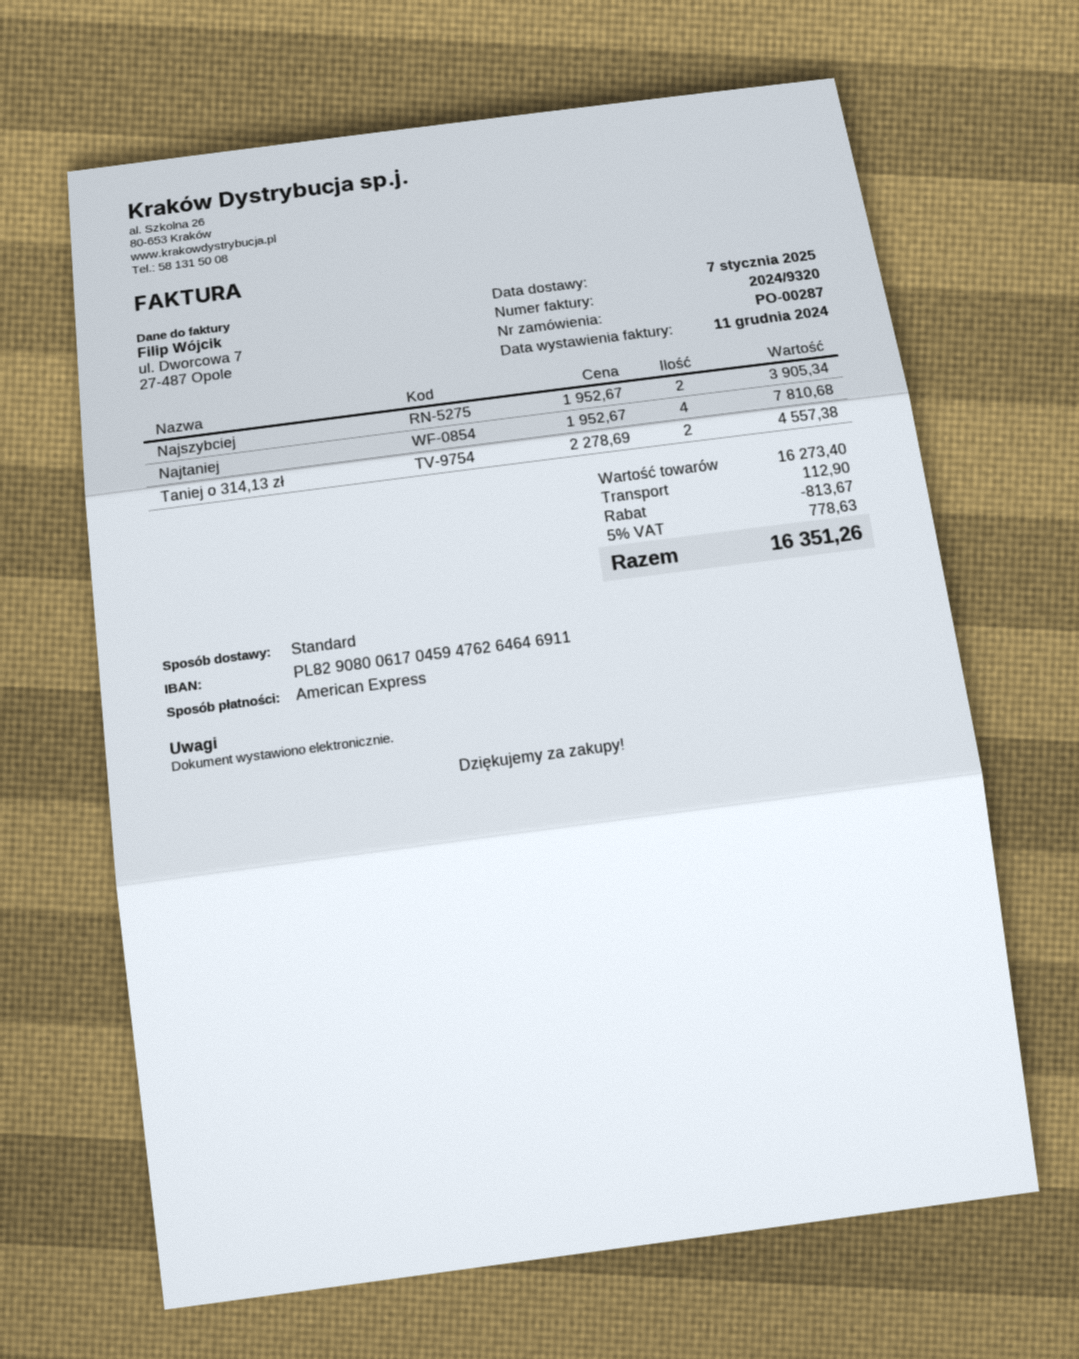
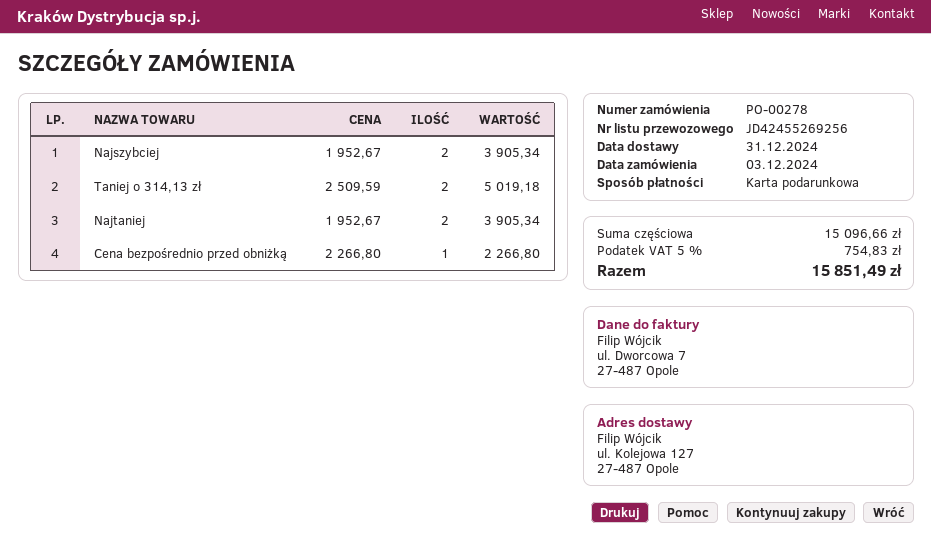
order number: PO-00287 -> PO-00278
delivery date: 2025-01-07 -> 2024-12-31
payment method: American Express -> gift card
Najtaniej: 4 x 1952.67 = 7810.68 -> 2 x 1952.67 = 3905.34
Taniej o 314,13 zł: 2 x 2278.69 = 4557.38 -> 2 x 2509.59 = 5019.18
Cena bezpośrednio przed obniżką: none -> 1 x 2266.80 = 2266.80
subtotal: 16273.40 -> 15096.66
discount: 813.67 -> none
shipping: 112.90 -> none
tax: 5% = 778.63 -> 5% = 754.83
total: 16351.26 -> 15851.49

